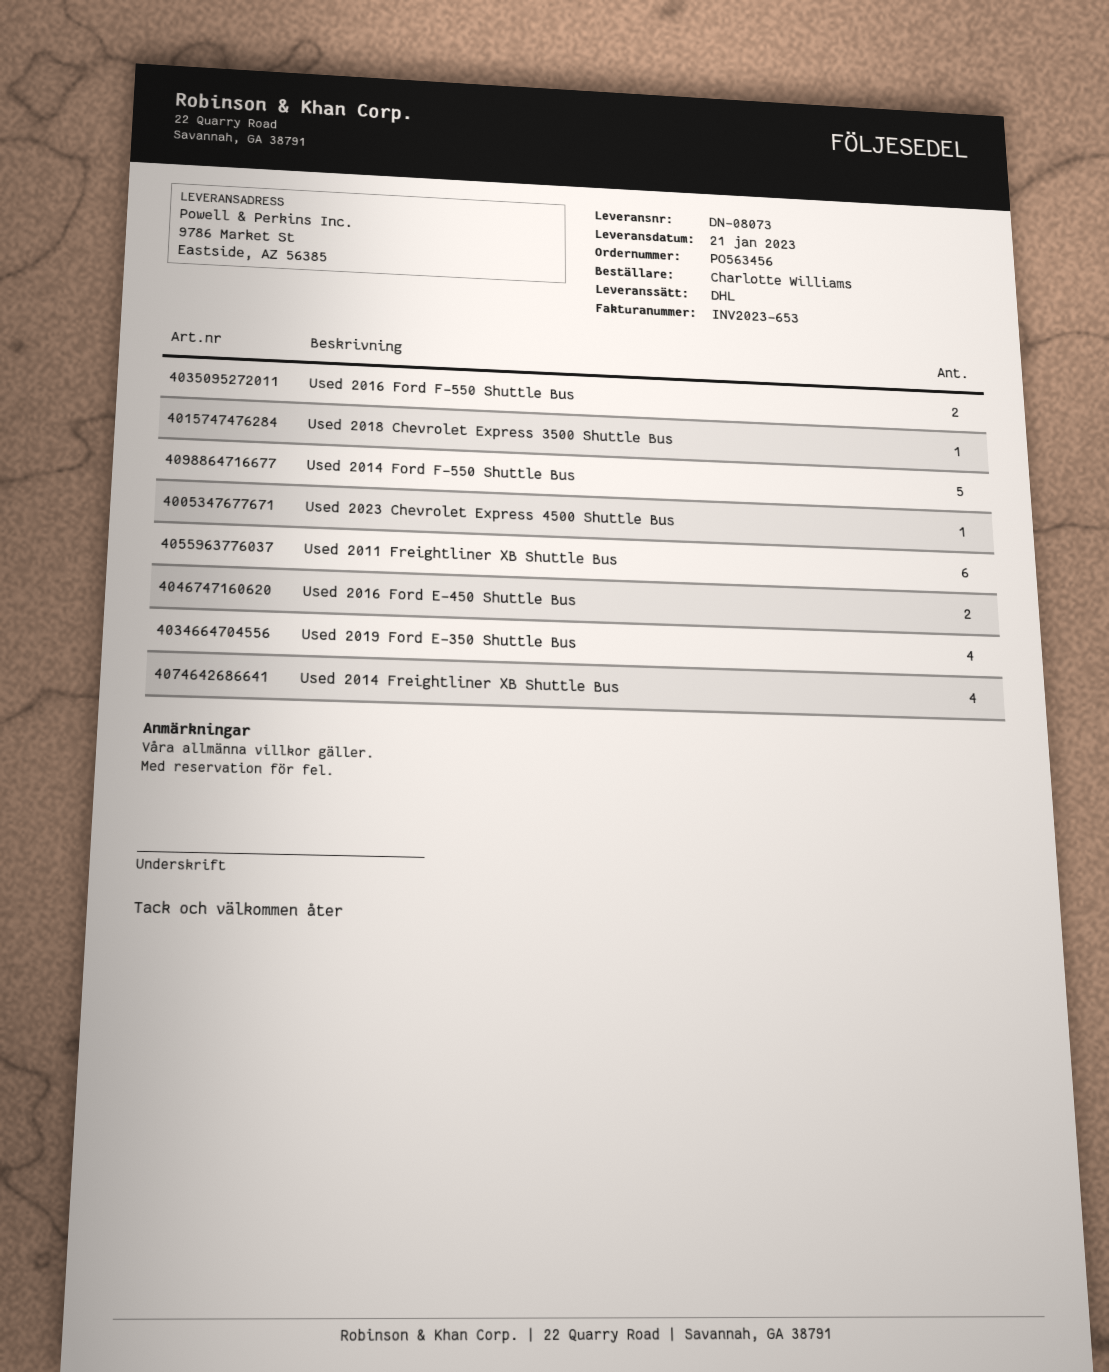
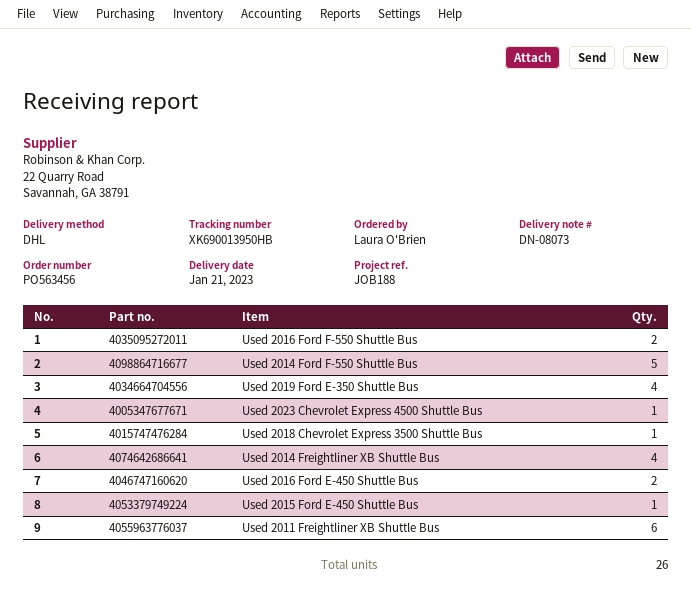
ordered by: Charlotte Williams -> Laura O'Brien
Used 2015 Ford E-450 Shuttle Bus: none -> 1

